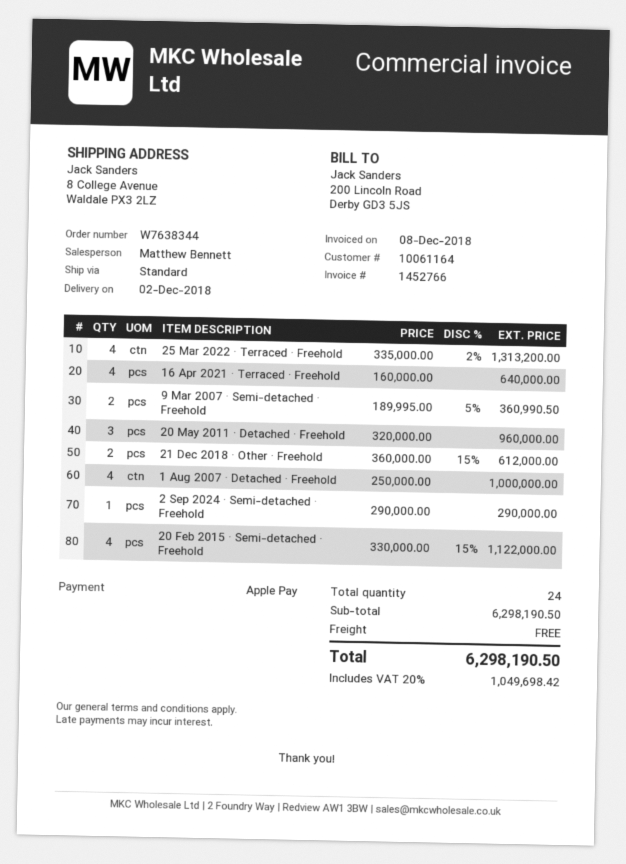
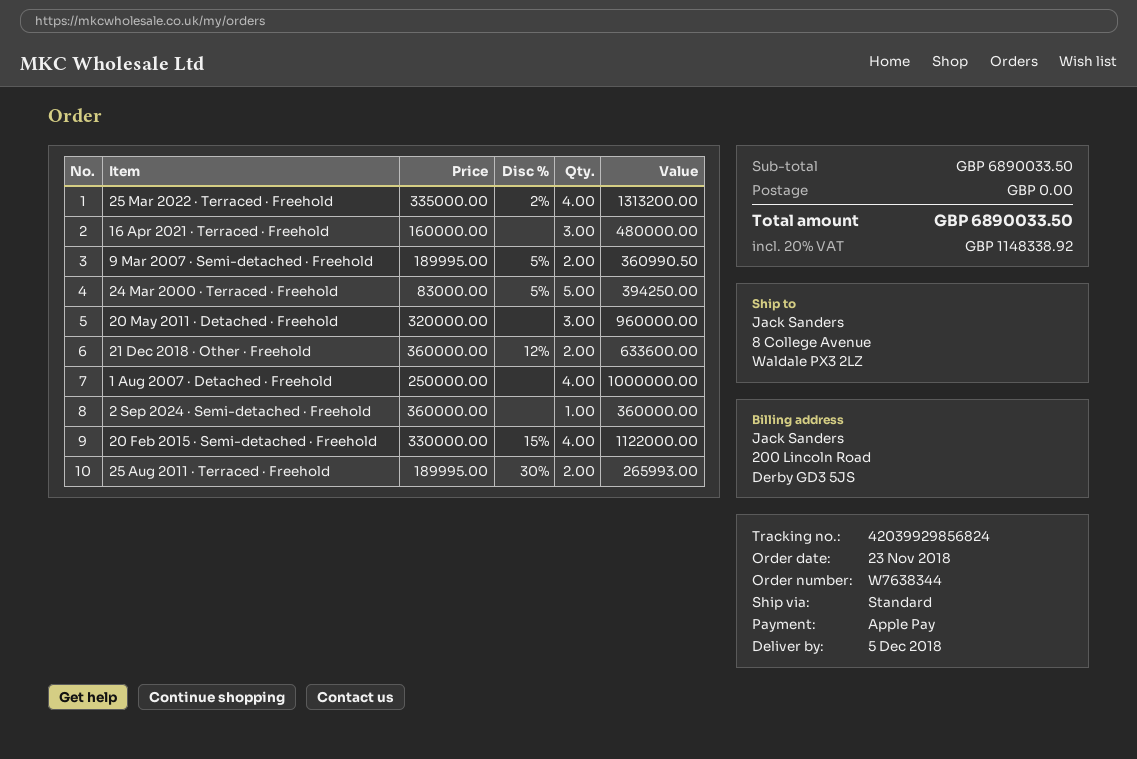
delivery date: 2018-12-02 -> 2018-12-05
16 Apr 2021 · Terraced · Freehold: 4 x 160000.00 = 640000.00 -> 3 x 160000.00 = 480000.00
21 Dec 2018 · Other · Freehold: 2 x 360000.00 - 15% = 612000.00 -> 2 x 360000.00 - 12% = 633600.00
2 Sep 2024 · Semi-detached · Freehold: 1 x 290000.00 = 290000.00 -> 1 x 360000.00 = 360000.00
24 Mar 2000 · Terraced · Freehold: none -> 5 x 83000.00 - 5% = 394250.00
25 Aug 2011 · Terraced · Freehold: none -> 2 x 189995.00 - 30% = 265993.00
subtotal: 6298190.50 -> 6890033.50
tax: 20% = 1049698.42 -> 20% = 1148338.92
total: 6298190.50 -> 6890033.50

